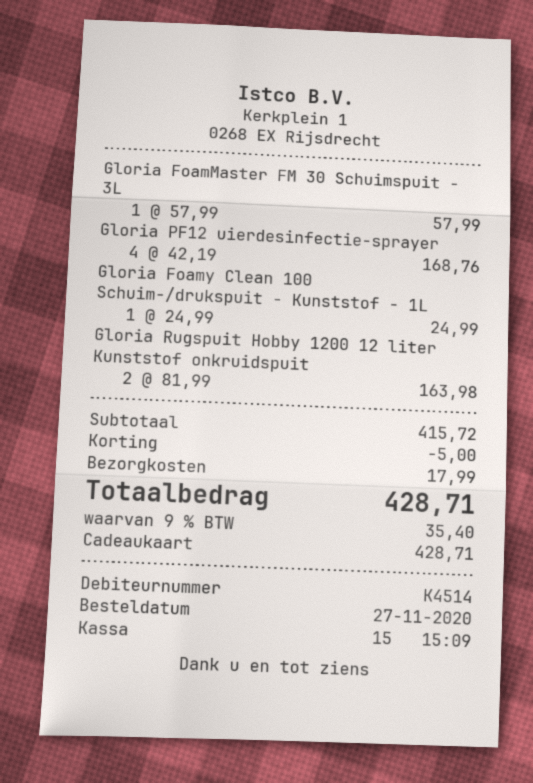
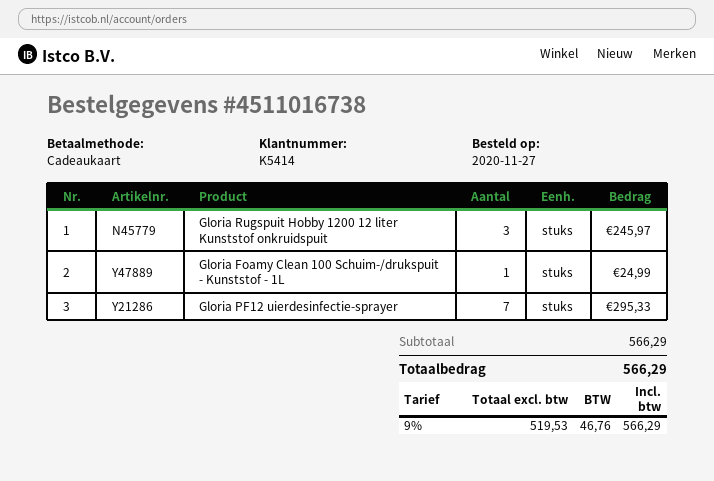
customer number: K4514 -> K5414
Gloria FoamMaster FM 30 Schuimspuit - 3L: 1 for 57.99 -> none
Gloria PF12 uierdesinfectie-sprayer: 4 for 168.76 -> 7 for 295.33
Gloria Rugspuit Hobby 1200 12 liter Kunststof onkruidspuit: 2 for 163.98 -> 3 for 245.97
subtotal: 415.72 -> 566.29
discount: 5.00 -> none
shipping: 17.99 -> none
tax: 9% = 35.40 -> 9% = 46.76
total: 428.71 -> 566.29

